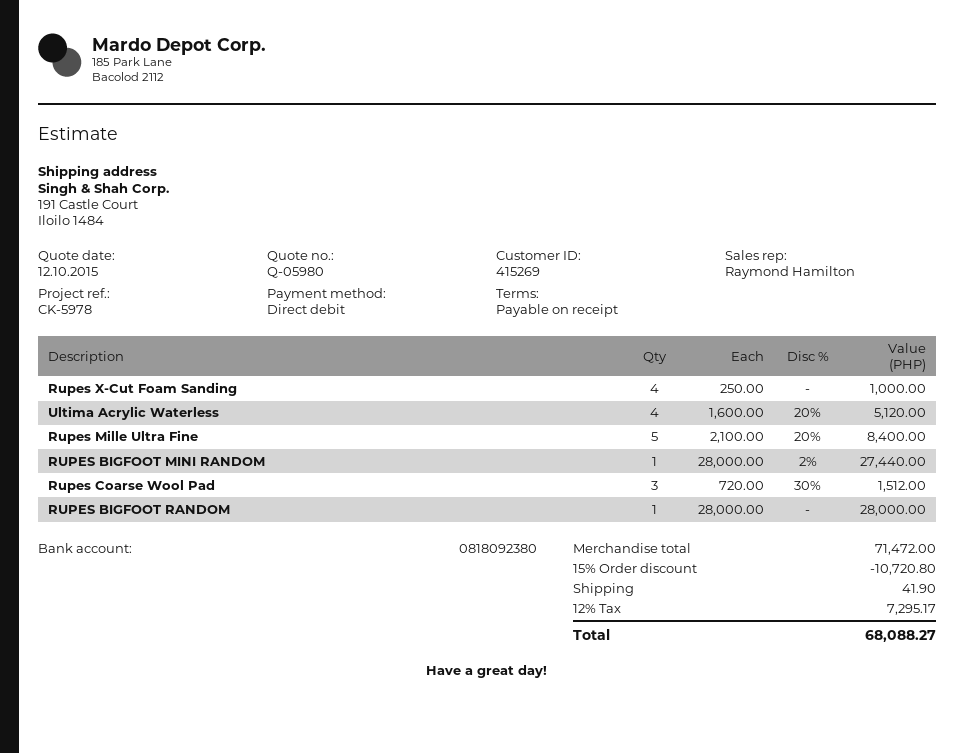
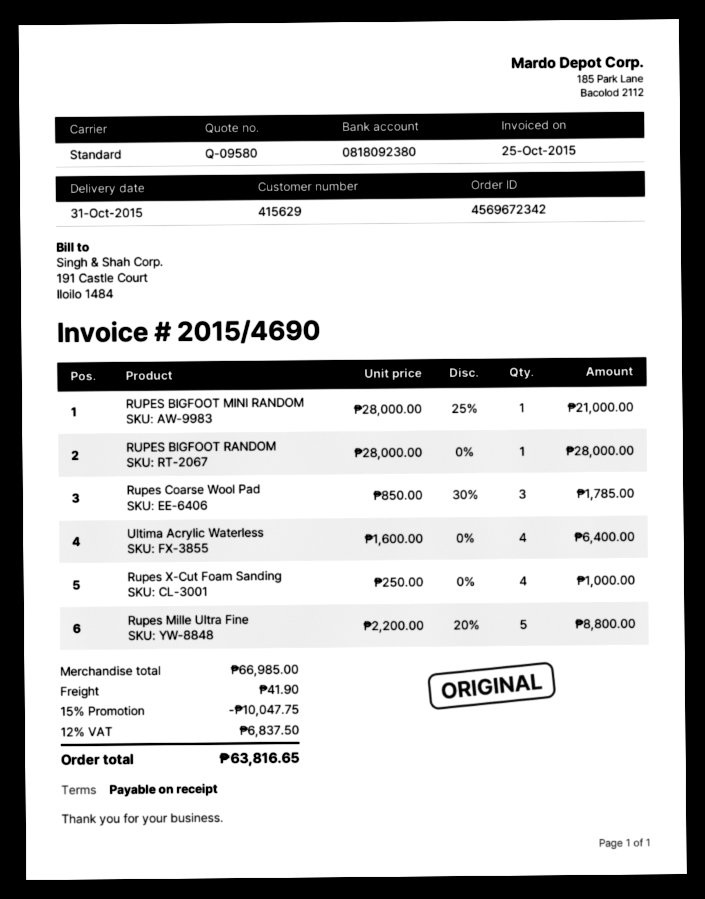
quote number: Q-05980 -> Q-09580
customer number: 415269 -> 415629
Ultima Acrylic Waterless: 4 x 1600.00 - 20% = 5120.00 -> 4 x 1600.00 = 6400.00
Rupes Mille Ultra Fine: 5 x 2100.00 - 20% = 8400.00 -> 5 x 2200.00 - 20% = 8800.00
RUPES BIGFOOT MINI RANDOM: 1 x 28000.00 - 2% = 27440.00 -> 1 x 28000.00 - 25% = 21000.00
Rupes Coarse Wool Pad: 3 x 720.00 - 30% = 1512.00 -> 3 x 850.00 - 30% = 1785.00
subtotal: 71472.00 -> 66985.00
discount: 15% = 10720.80 -> 15% = 10047.75
tax: 12% = 7295.17 -> 12% = 6837.50
total: 68088.27 -> 63816.65

